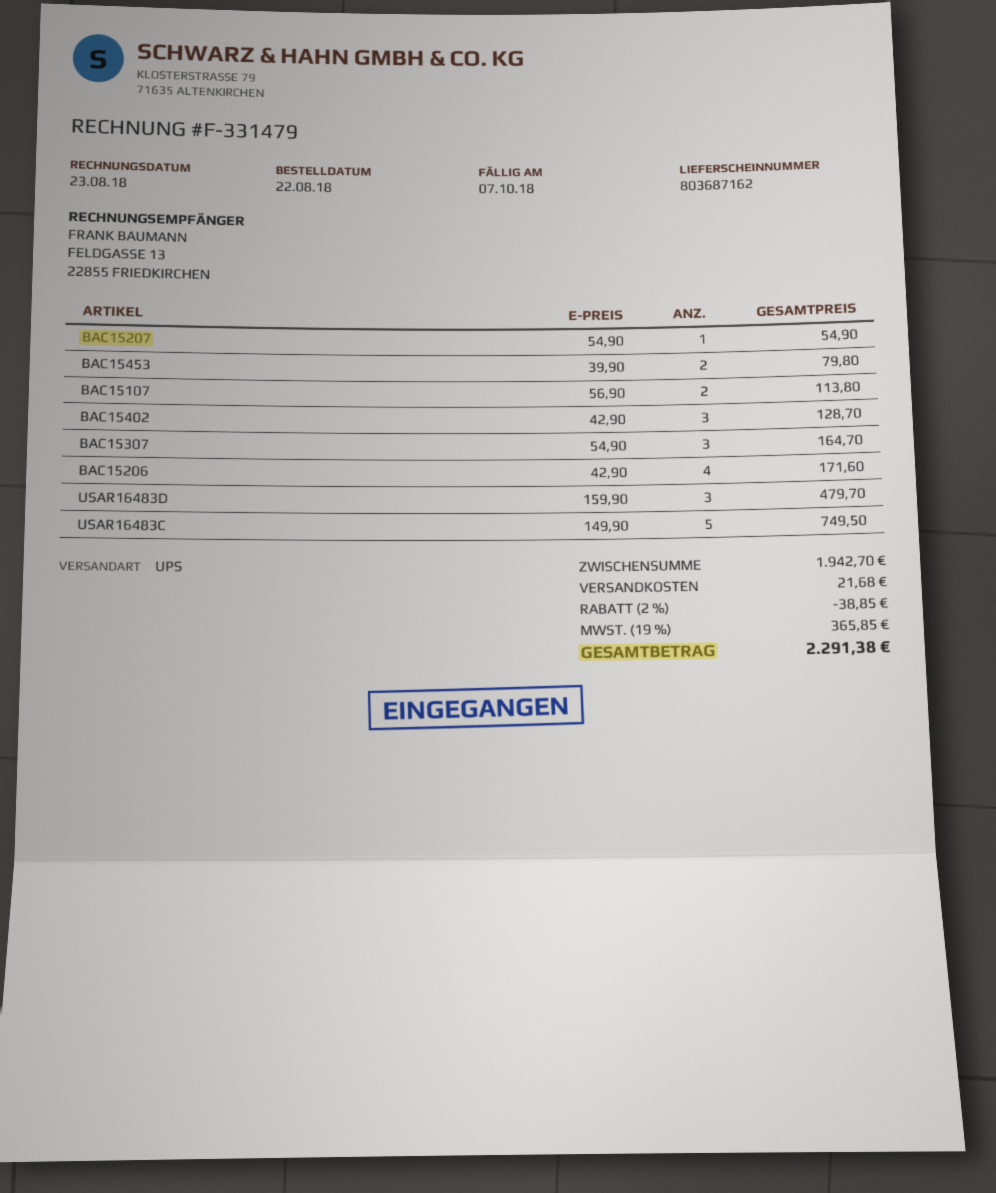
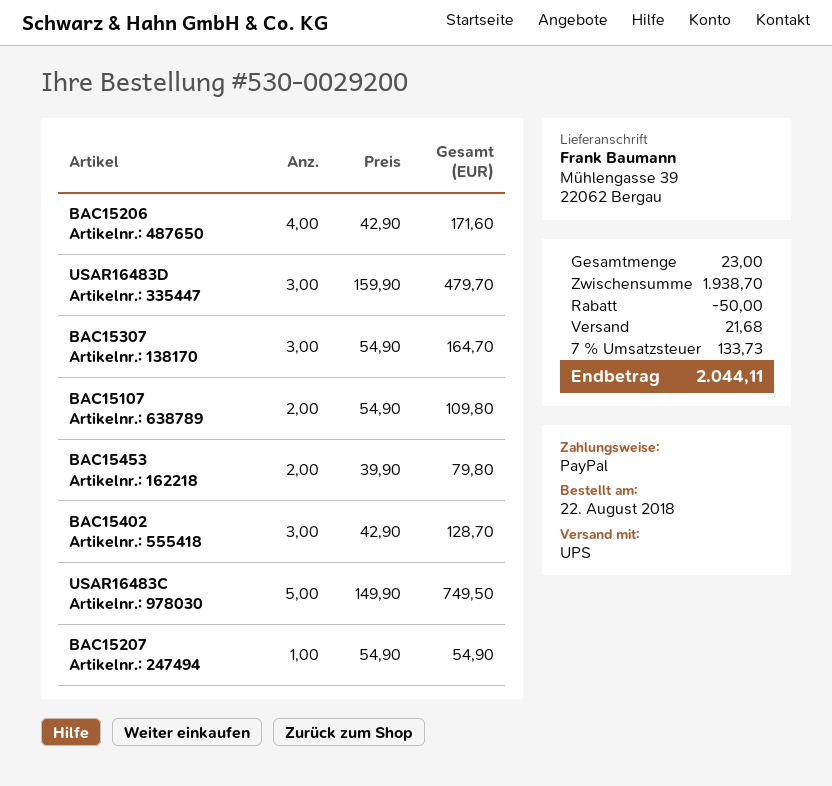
BAC15107: 2 x 56.90 = 113.80 -> 2 x 54.90 = 109.80
subtotal: 1942.70 -> 1938.70
discount: 38.85 -> 50.00
tax: 19% = 365.85 -> 7% = 133.73
total: 2291.38 -> 2044.11

